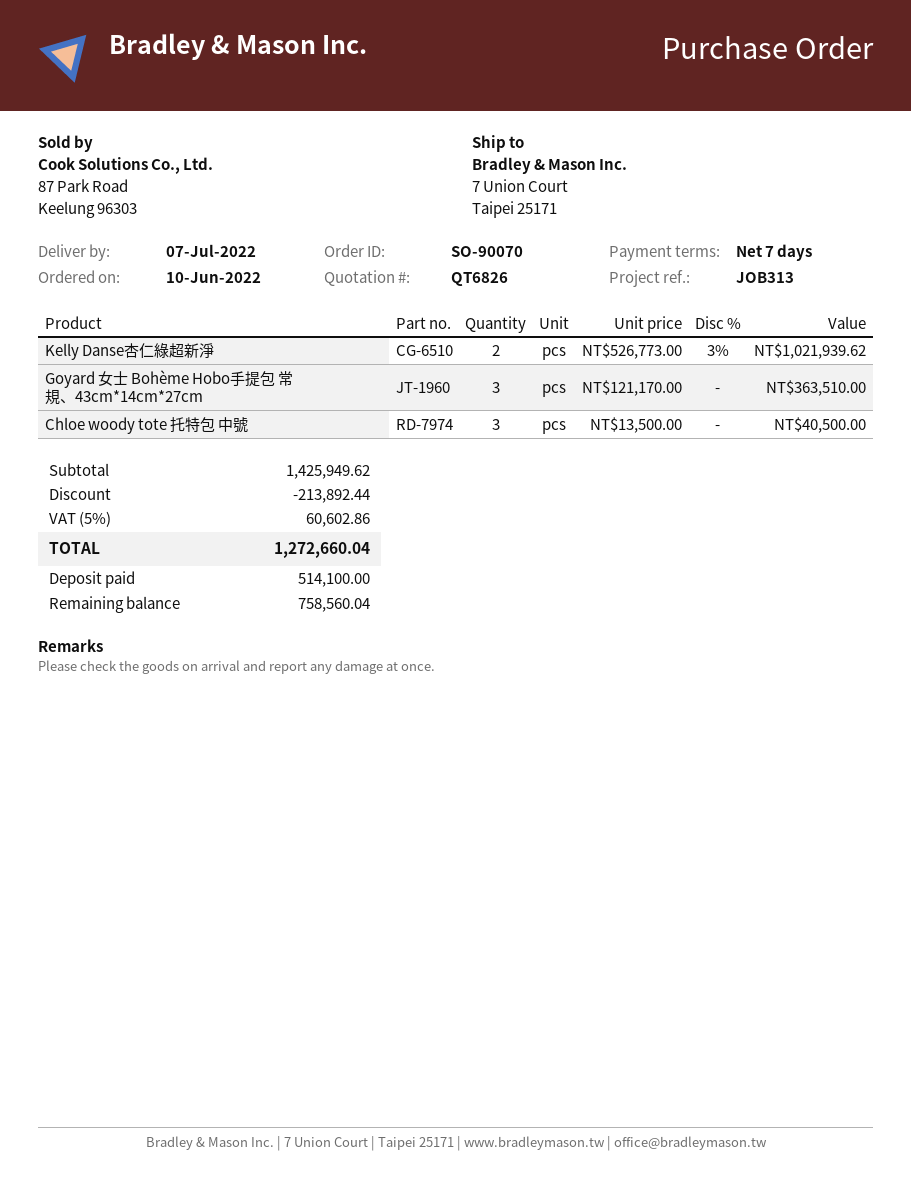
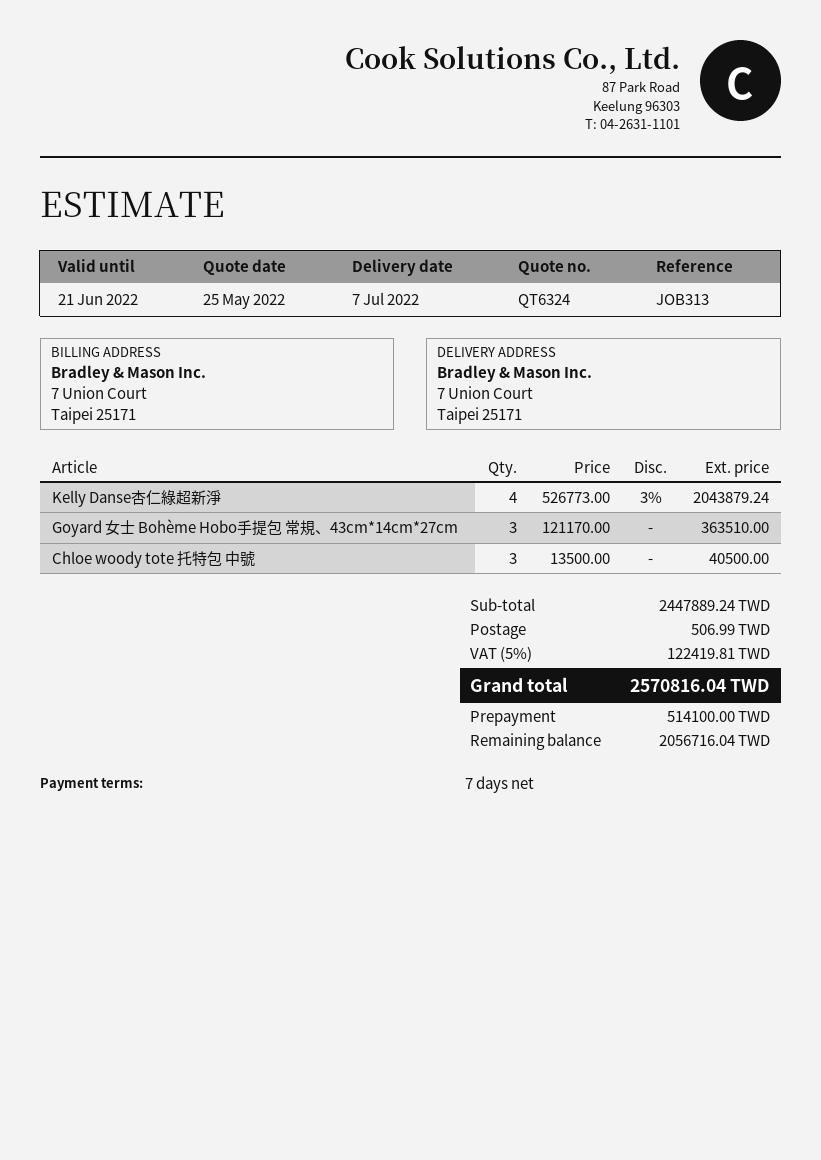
quote number: QT6826 -> QT6324
Kelly Danse杏仁綠超新淨: 2 x 526773.00 - 3% = 1021939.62 -> 4 x 526773.00 - 3% = 2043879.24
subtotal: 1425949.62 -> 2447889.24
discount: 213892.44 -> none
shipping: none -> 506.99
tax: 5% = 60602.86 -> 5% = 122419.81
total: 1272660.04 -> 2570816.04
balance: 758560.04 -> 2056716.04

